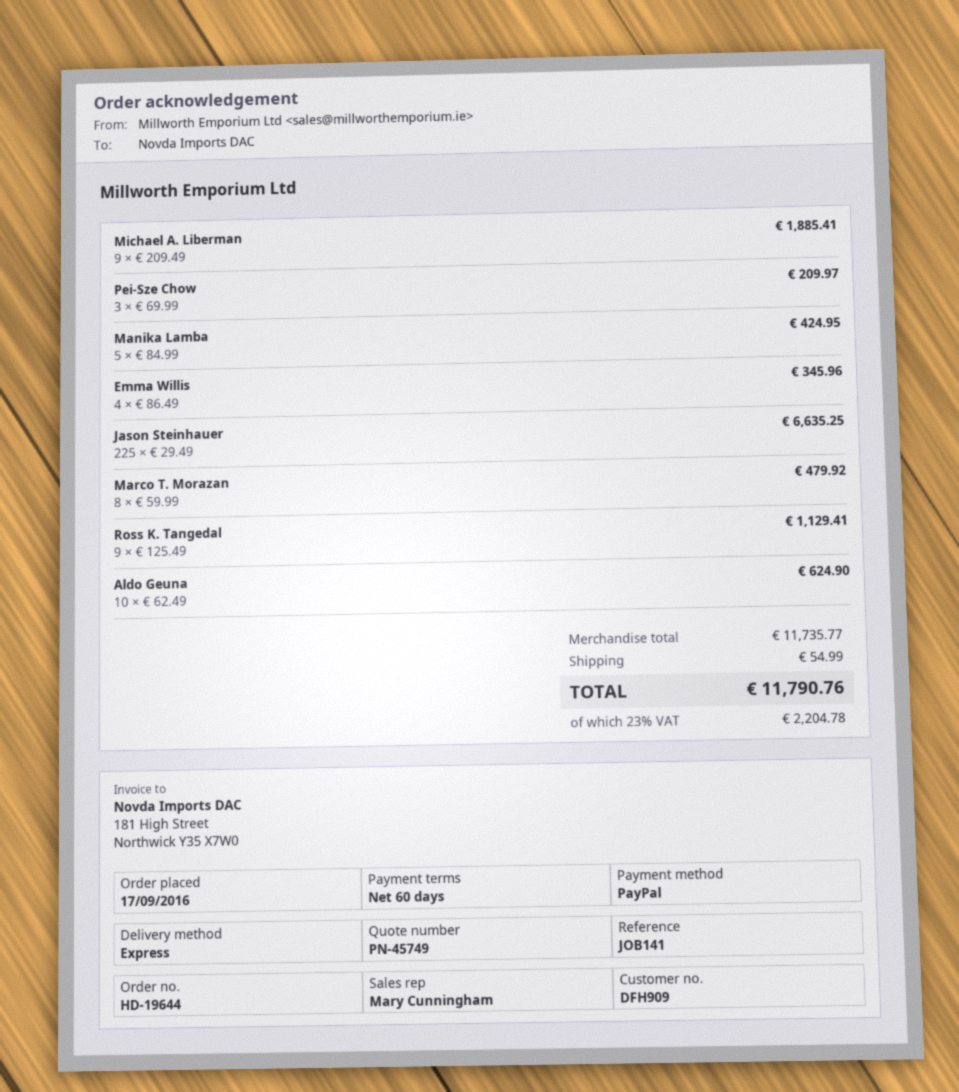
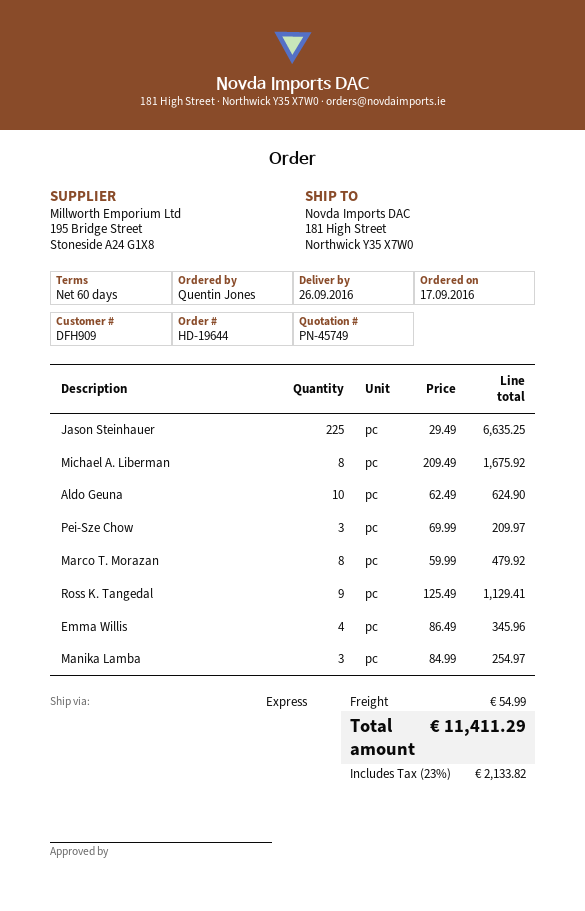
Michael A. Liberman: 9 x 209.49 = 1885.41 -> 8 x 209.49 = 1675.92
Manika Lamba: 5 x 84.99 = 424.95 -> 3 x 84.99 = 254.97
tax: 23% = 2204.78 -> 23% = 2133.82
total: 11790.76 -> 11411.29

